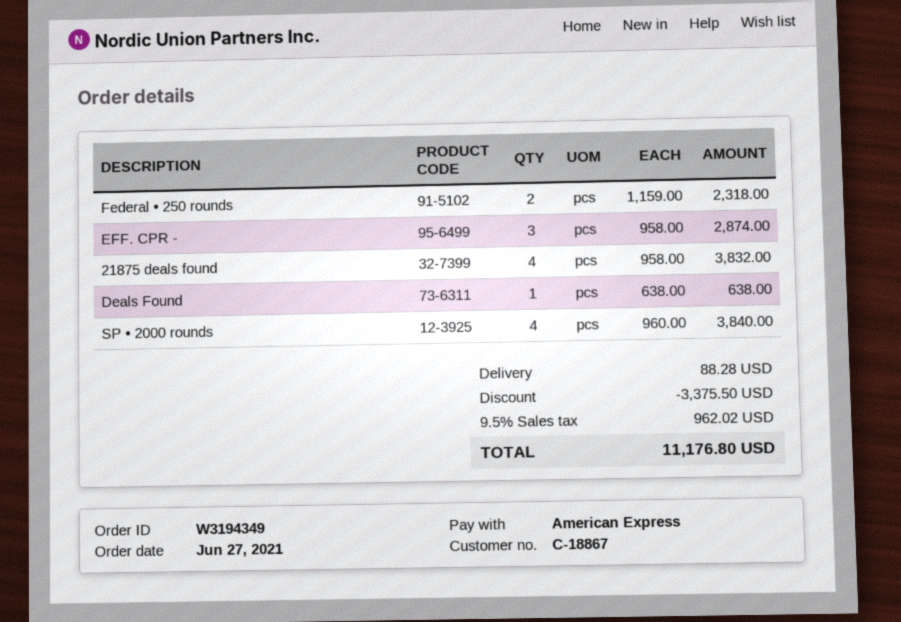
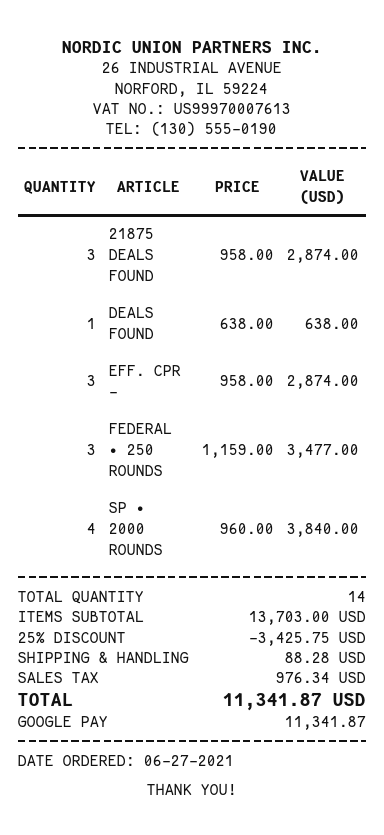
payment method: American Express -> Google Pay
Federal • 250 rounds: 2 x 1159.00 = 2318.00 -> 3 x 1159.00 = 3477.00
21875 deals found: 4 x 958.00 = 3832.00 -> 3 x 958.00 = 2874.00
discount: 3375.50 -> 3425.75
tax: 962.02 -> 976.34
total: 11176.80 -> 11341.87

